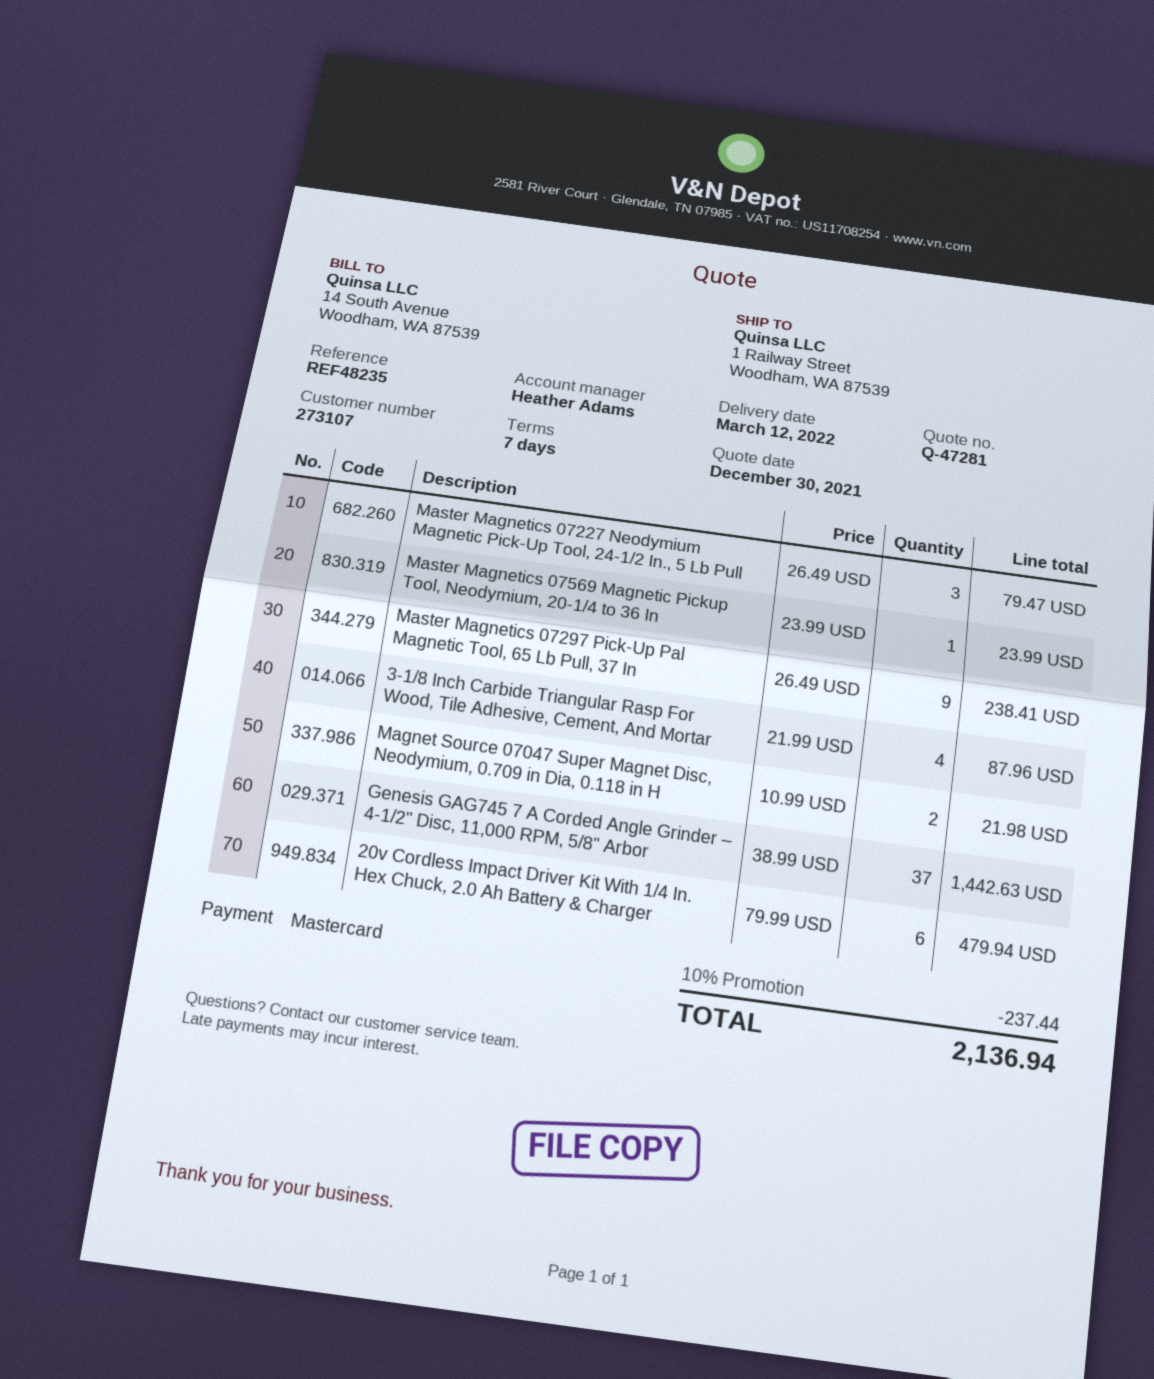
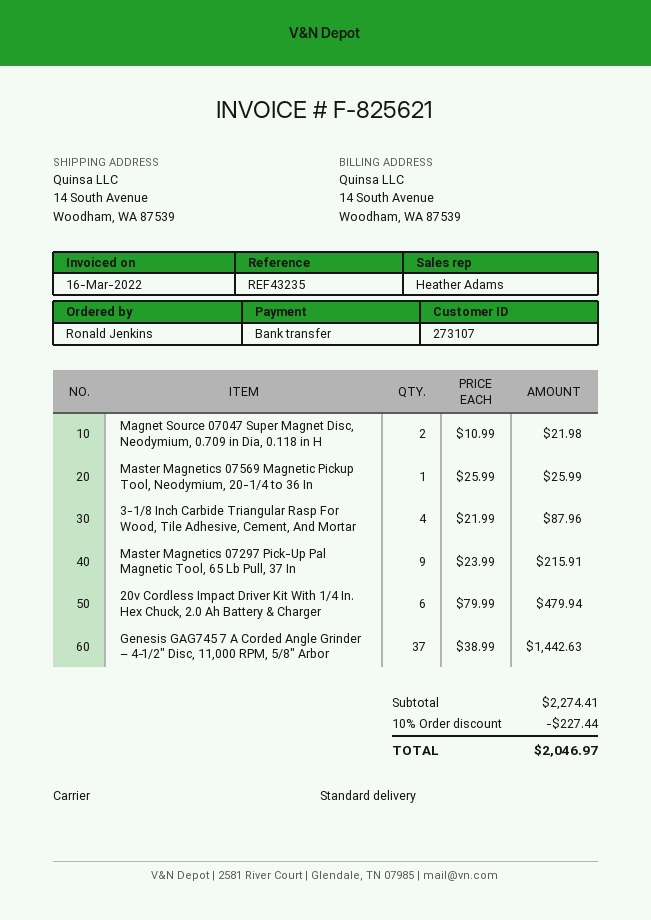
reference: REF48235 -> REF43235
payment method: Mastercard -> bank transfer
ship to: 1 Railway Street, Woodham, WA 87539 -> 14 South Avenue, Woodham, WA 87539
Master Magnetics 07227 Neodymium Magnetic Pick-Up Tool, 24-1/2 In., 5 Lb Pull: 3 x 26.49 = 79.47 -> none
Master Magnetics 07569 Magnetic Pickup Tool, Neodymium, 20-1/4 to 36 In: 1 x 23.99 = 23.99 -> 1 x 25.99 = 25.99
Master Magnetics 07297 Pick-Up Pal Magnetic Tool, 65 Lb Pull, 37 In: 9 x 26.49 = 238.41 -> 9 x 23.99 = 215.91
discount: 10% = 237.44 -> 10% = 227.44
total: 2136.94 -> 2046.97

